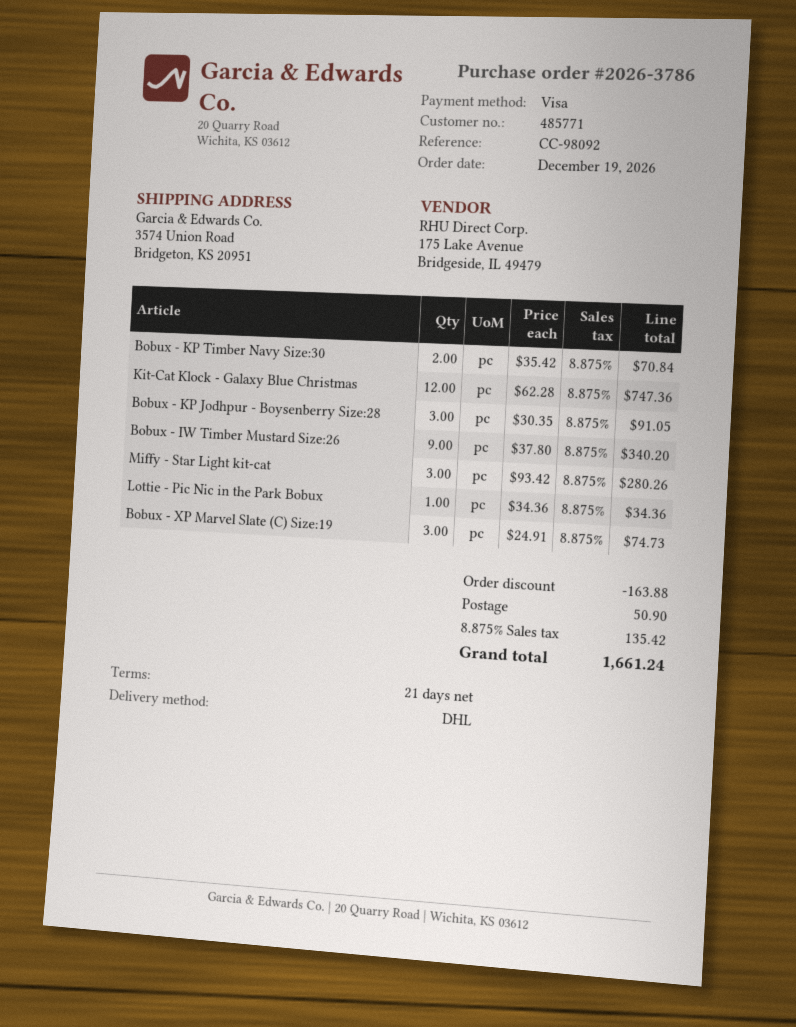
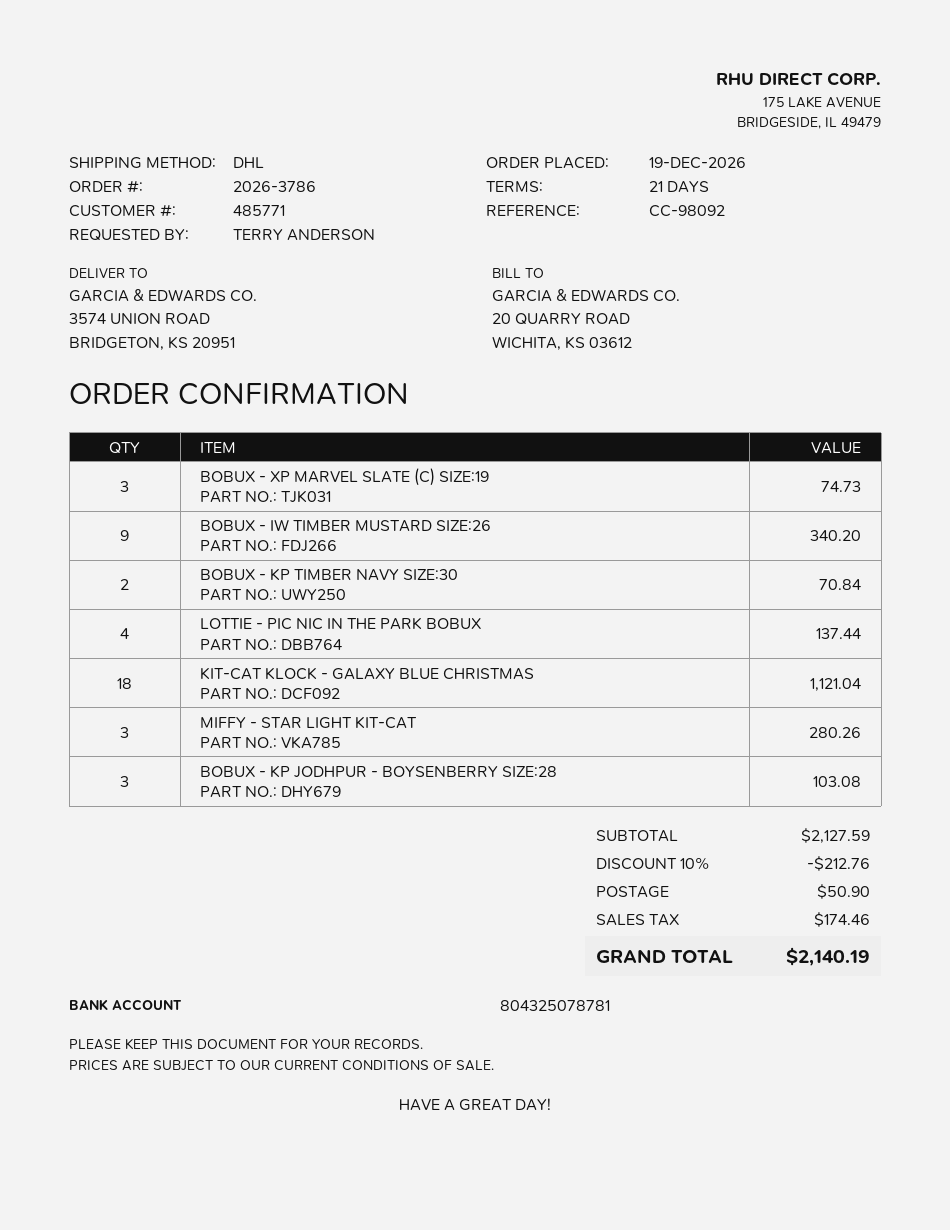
Kit-Cat Klock - Galaxy Blue Christmas: 12 for 747.36 -> 18 for 1121.04
Bobux - KP Jodhpur - Boysenberry Size:28: 3 for 91.05 -> 3 for 103.08
Lottie - Pic Nic in the Park Bobux: 1 for 34.36 -> 4 for 137.44
discount: 163.88 -> 212.76
tax: 135.42 -> 174.46
total: 1661.24 -> 2140.19

